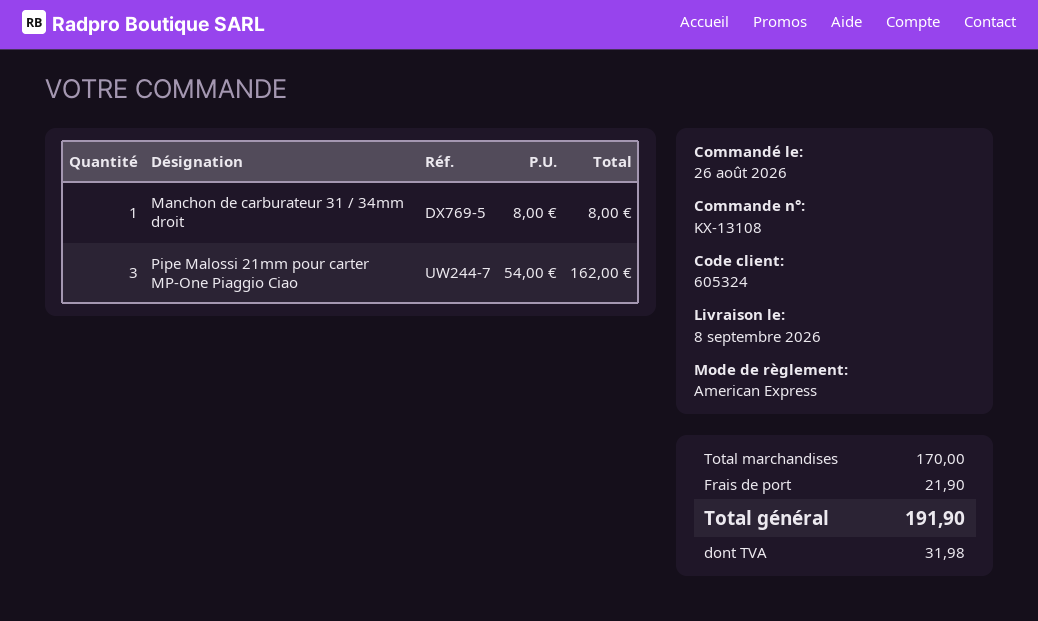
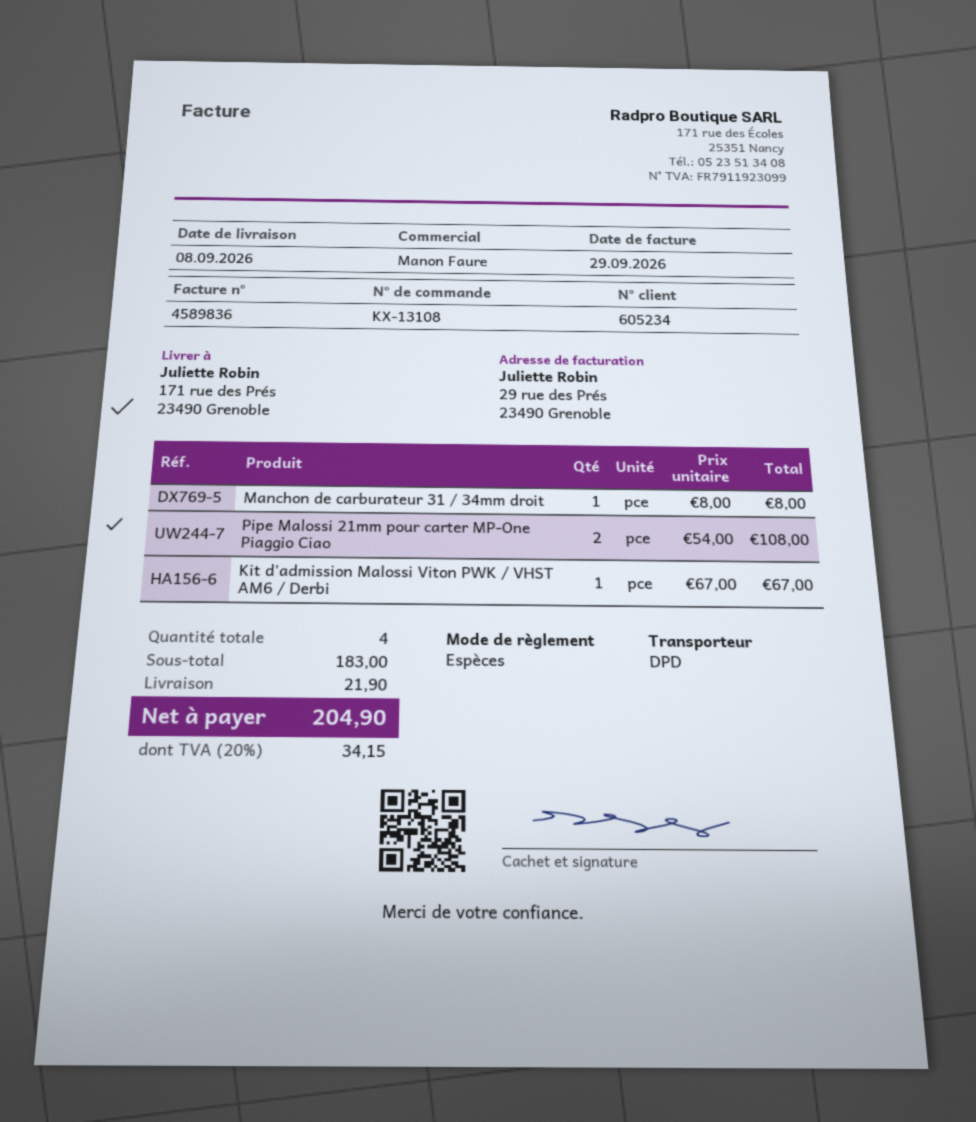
customer number: 605324 -> 605234
payment method: American Express -> cash
Pipe Malossi 21mm pour carter MP-One Piaggio Ciao: 3 x 54.00 = 162.00 -> 2 x 54.00 = 108.00
Kit d'admission Malossi Viton PWK / VHST AM6 / Derbi: none -> 1 x 67.00 = 67.00
subtotal: 170.00 -> 183.00
tax: 31.98 -> 34.15
total: 191.90 -> 204.90

